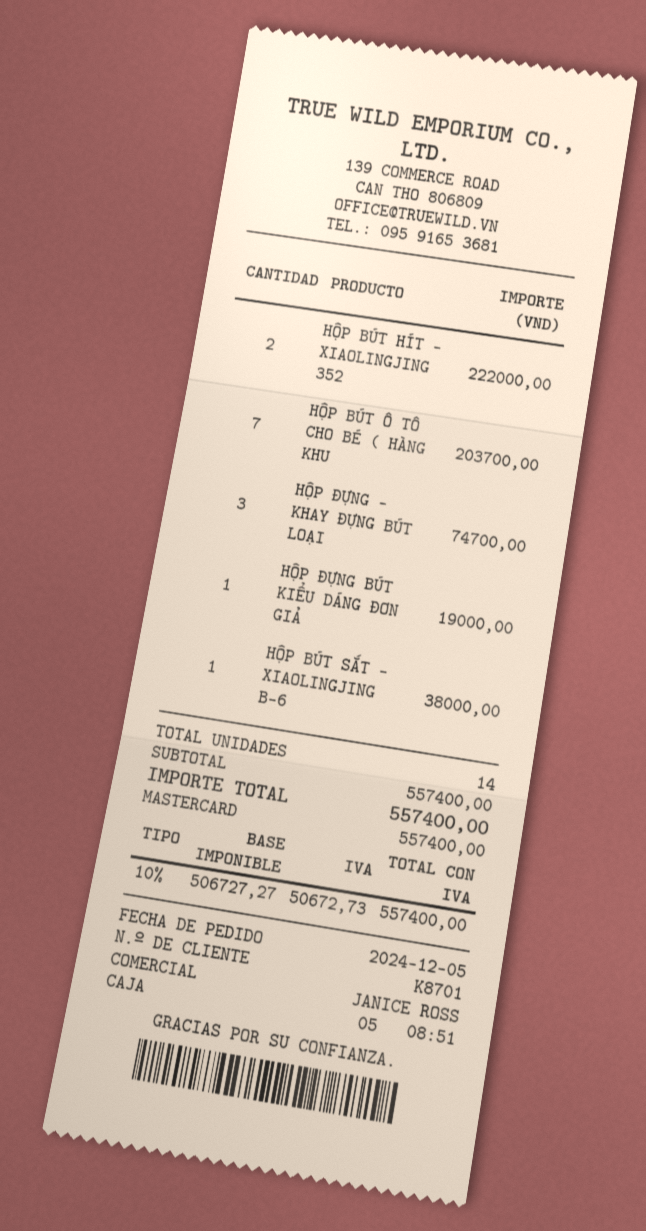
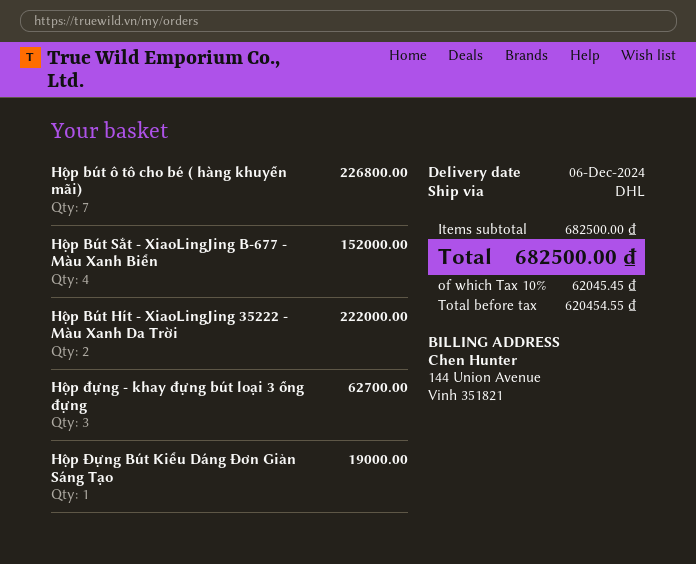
HỘP BÚT Ô TÔ CHO BÉ ( HÀNG KHU: 7 for 203700.00 -> 7 for 226800.00
HỘP ĐỰNG - KHAY ĐỰNG BÚT LOẠI: 3 for 74700.00 -> 3 for 62700.00
HỘP BÚT SẮT - XIAOLINGJING B-6: 1 for 38000.00 -> 4 for 152000.00
subtotal: 557400.00 -> 682500.00
net: 506727.27 -> 620454.55
tax: 10% = 50672.73 -> 10% = 62045.45
total: 557400.00 -> 682500.00

